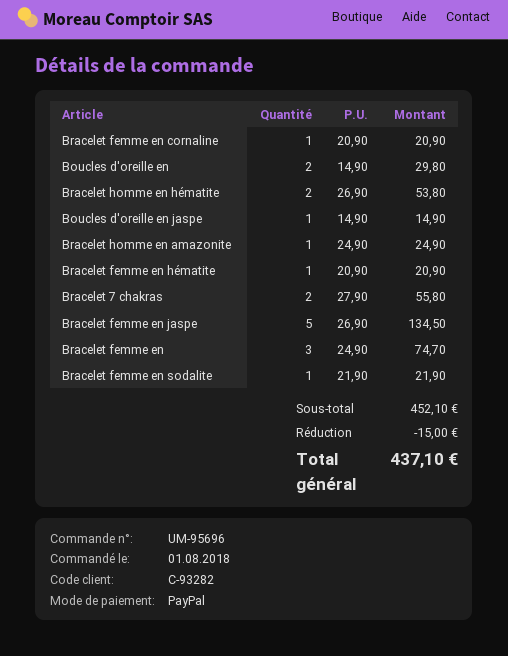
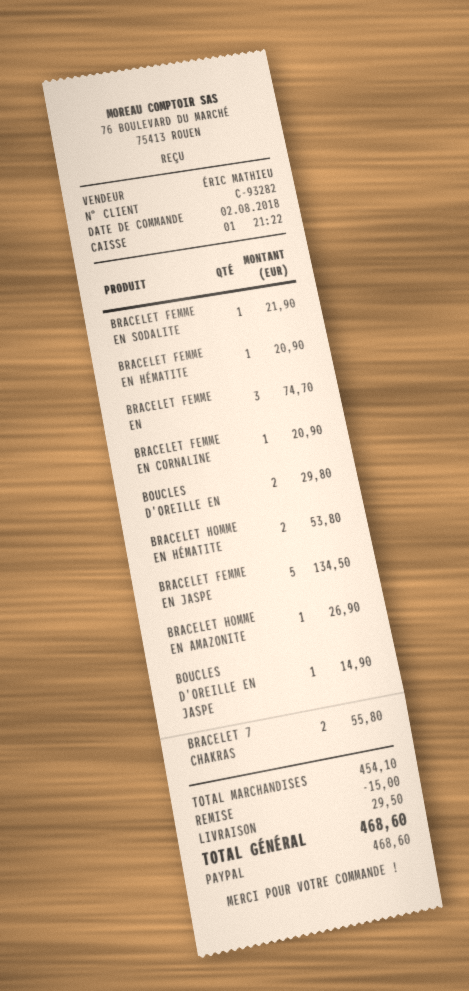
order date: 2018-08-01 -> 2018-08-02
Bracelet homme en amazonite: 1 for 24.90 -> 1 for 26.90
subtotal: 452.10 -> 454.10
shipping: none -> 29.50
total: 437.10 -> 468.60

